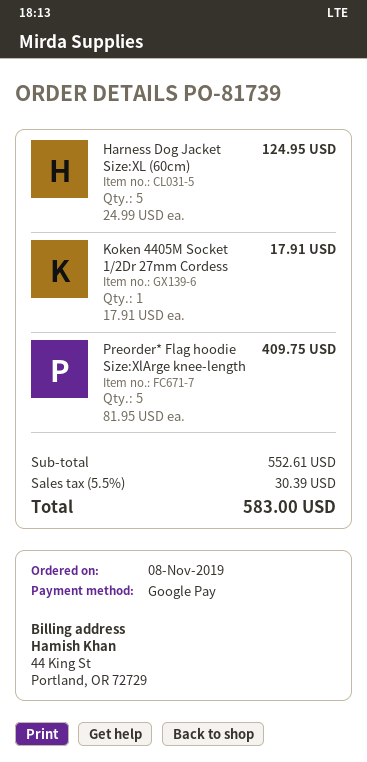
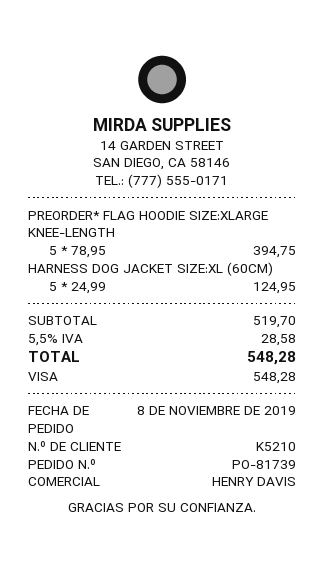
payment method: Google Pay -> Visa
Koken 4405M Socket 1/2Dr 27mm Cordess: 1 x 17.91 = 17.91 -> none
Preorder* Flag hoodie Size:XlArge knee-length: 5 x 81.95 = 409.75 -> 5 x 78.95 = 394.75
subtotal: 552.61 -> 519.70
tax: 5.5% = 30.39 -> 5.5% = 28.58
total: 583.00 -> 548.28

